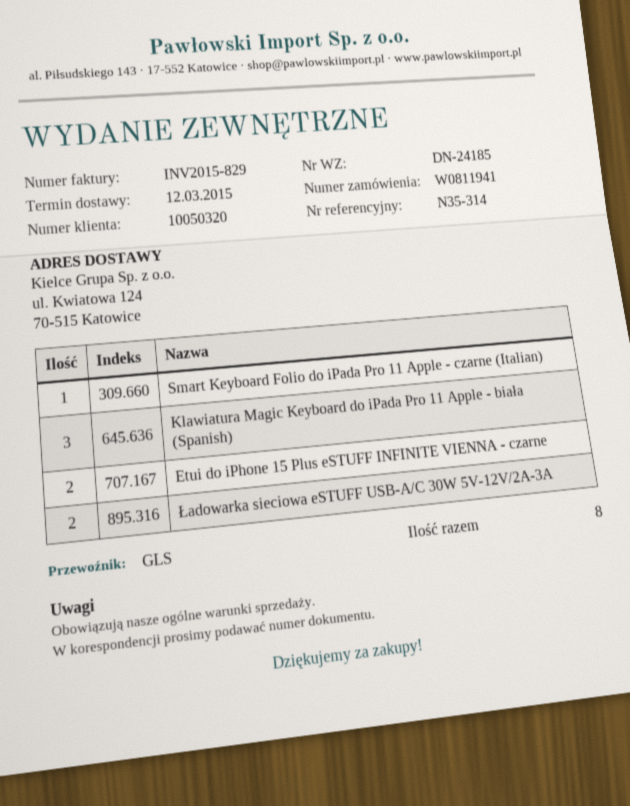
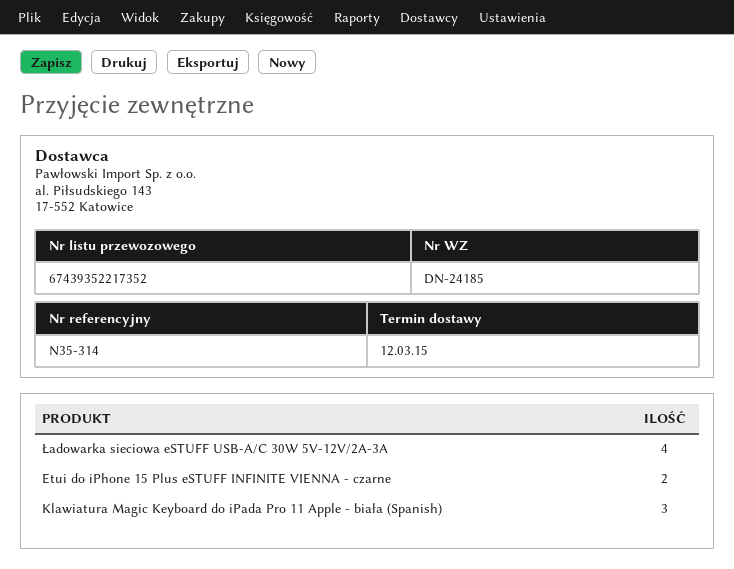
Smart Keyboard Folio do iPada Pro 11 Apple - czarne (Italian): 1 -> none
Ładowarka sieciowa eSTUFF USB-A/C 30W 5V-12V/2A-3A: 2 -> 4

